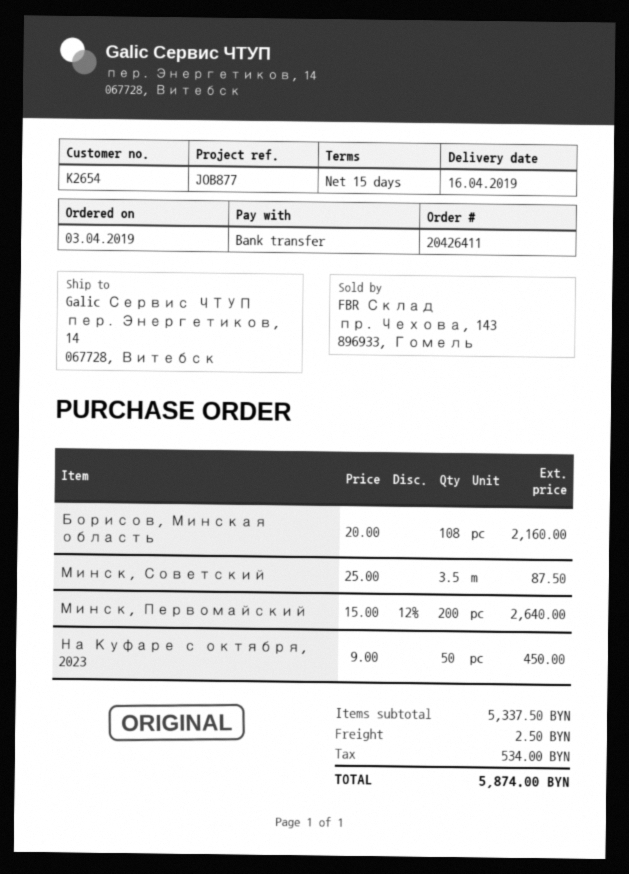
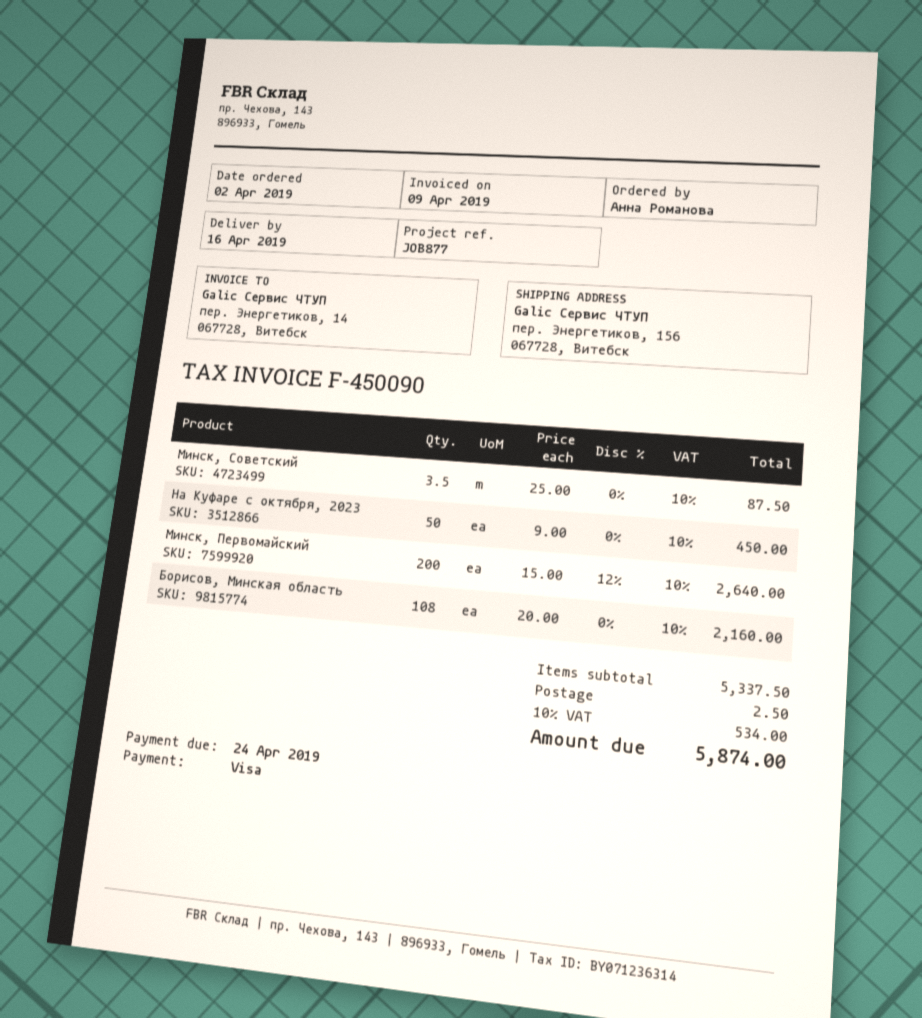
order date: 2019-04-03 -> 2019-04-02
payment method: bank transfer -> Visa
ship to: пер. Энергетиков, 14, 067728, Витебск -> пер. Энергетиков, 156, 067728, Витебск

